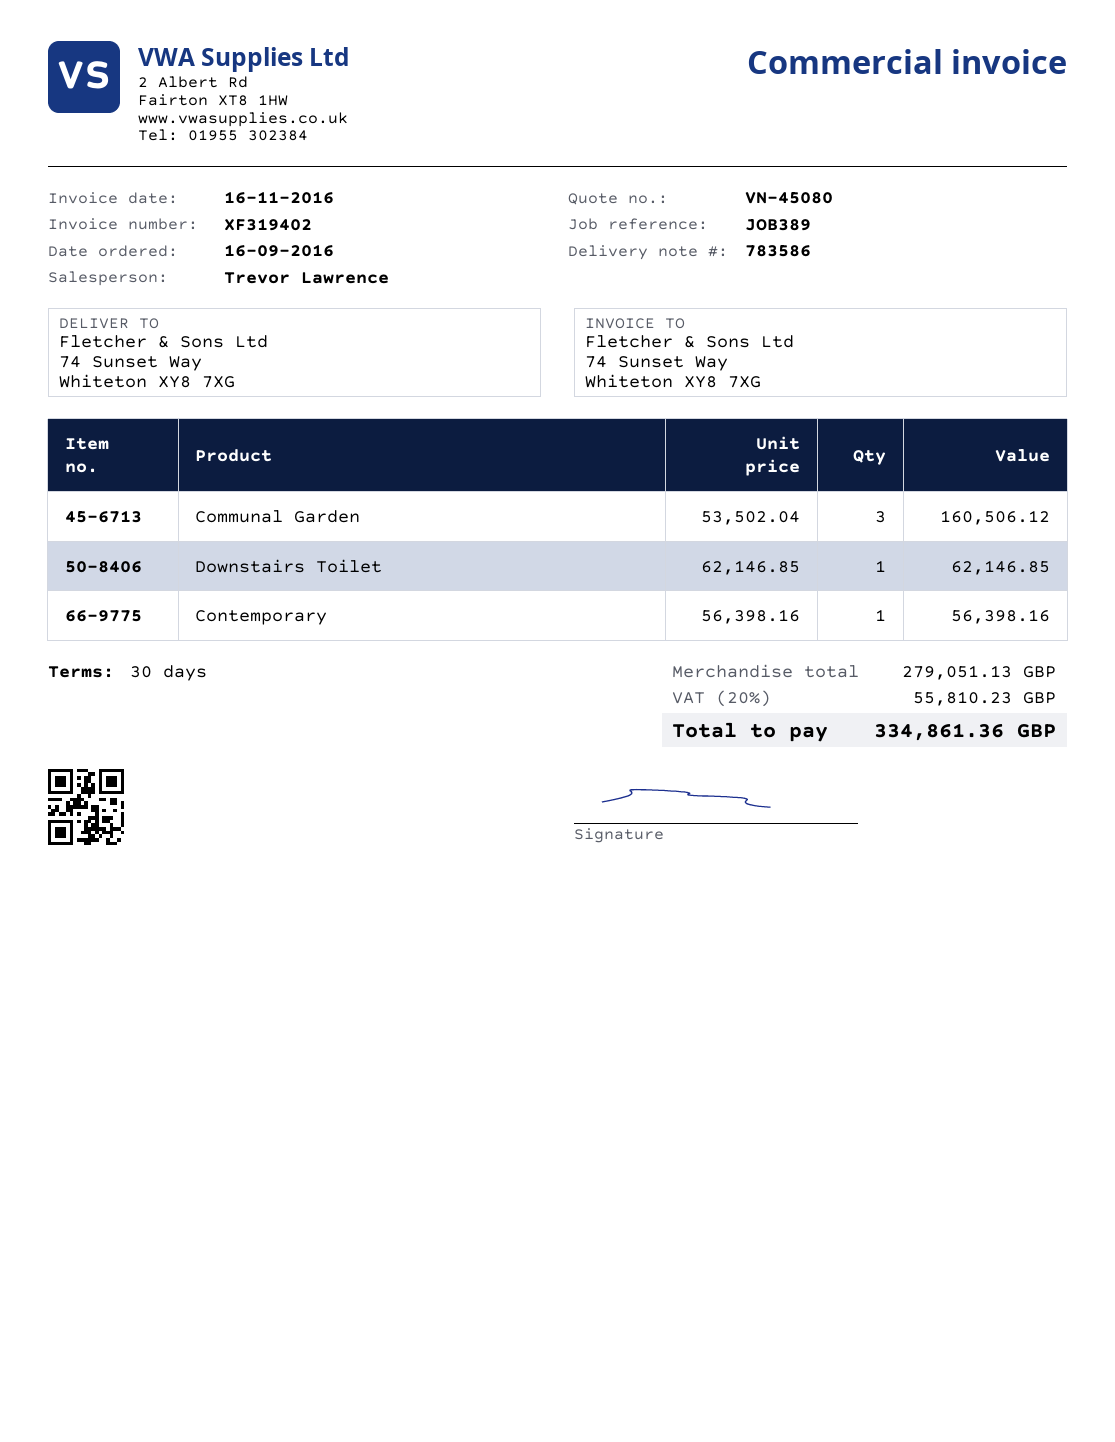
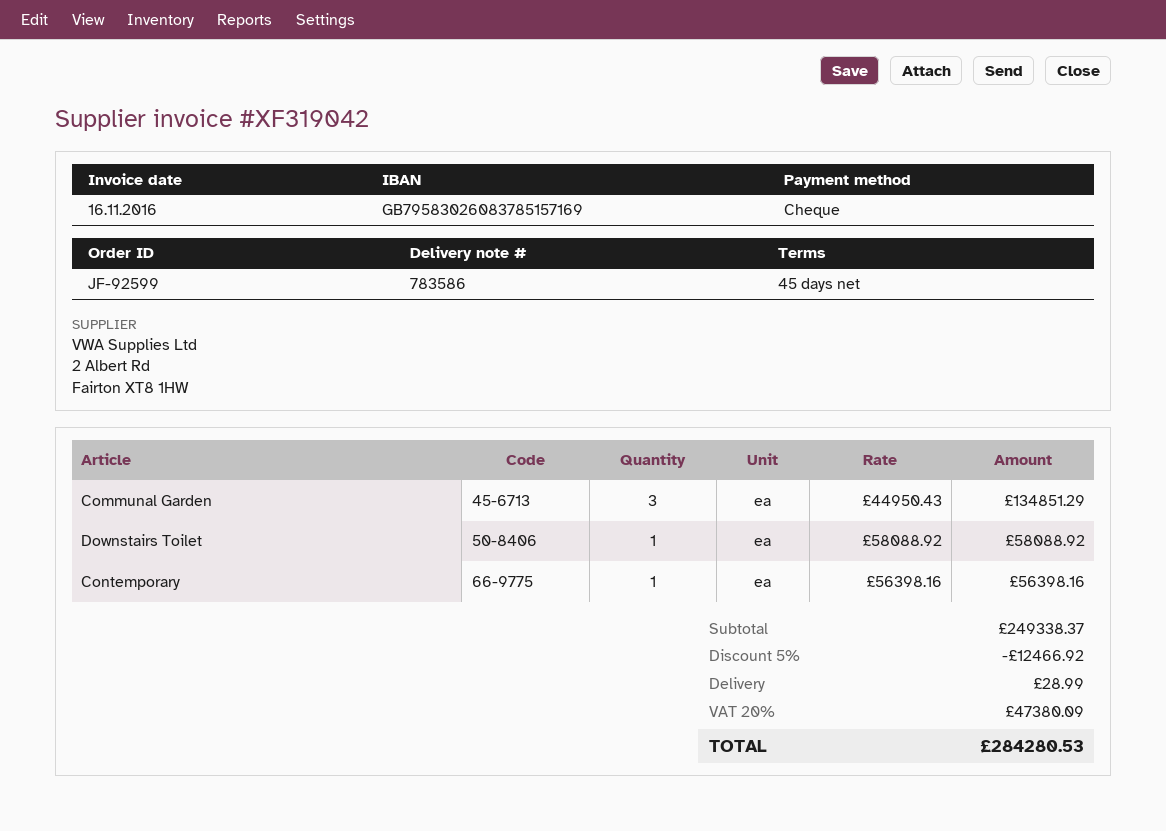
invoice number: XF319402 -> XF319042
payment terms: 30 days -> 45 days
Communal Garden: 3 x 53502.04 = 160506.12 -> 3 x 44950.43 = 134851.29
Downstairs Toilet: 1 x 62146.85 = 62146.85 -> 1 x 58088.92 = 58088.92
subtotal: 279051.13 -> 249338.37
discount: none -> 5% = 12466.92
shipping: none -> 28.99
tax: 20% = 55810.23 -> 20% = 47380.09
total: 334861.36 -> 284280.53

